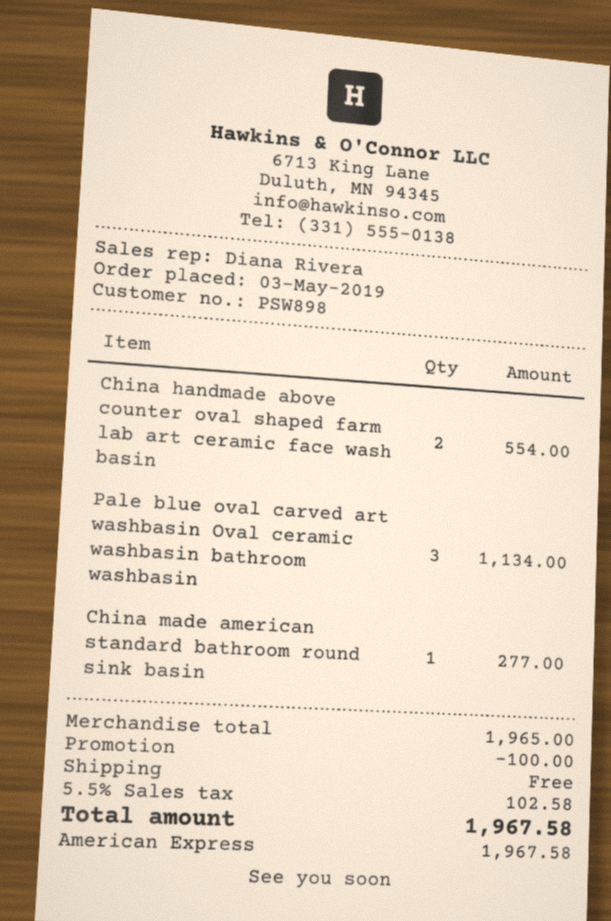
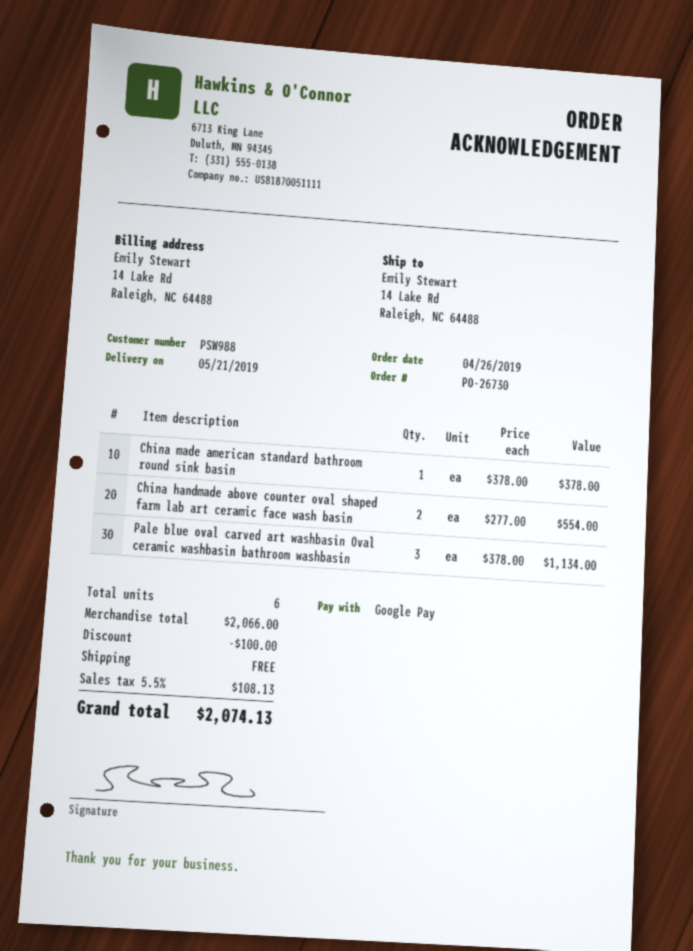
order date: 2019-05-03 -> 2019-04-26
customer number: PSW898 -> PSW988
payment method: American Express -> Google Pay
China made american standard bathroom round sink basin: 1 for 277.00 -> 1 for 378.00
subtotal: 1965.00 -> 2066.00
tax: 5.5% = 102.58 -> 5.5% = 108.13
total: 1967.58 -> 2074.13

